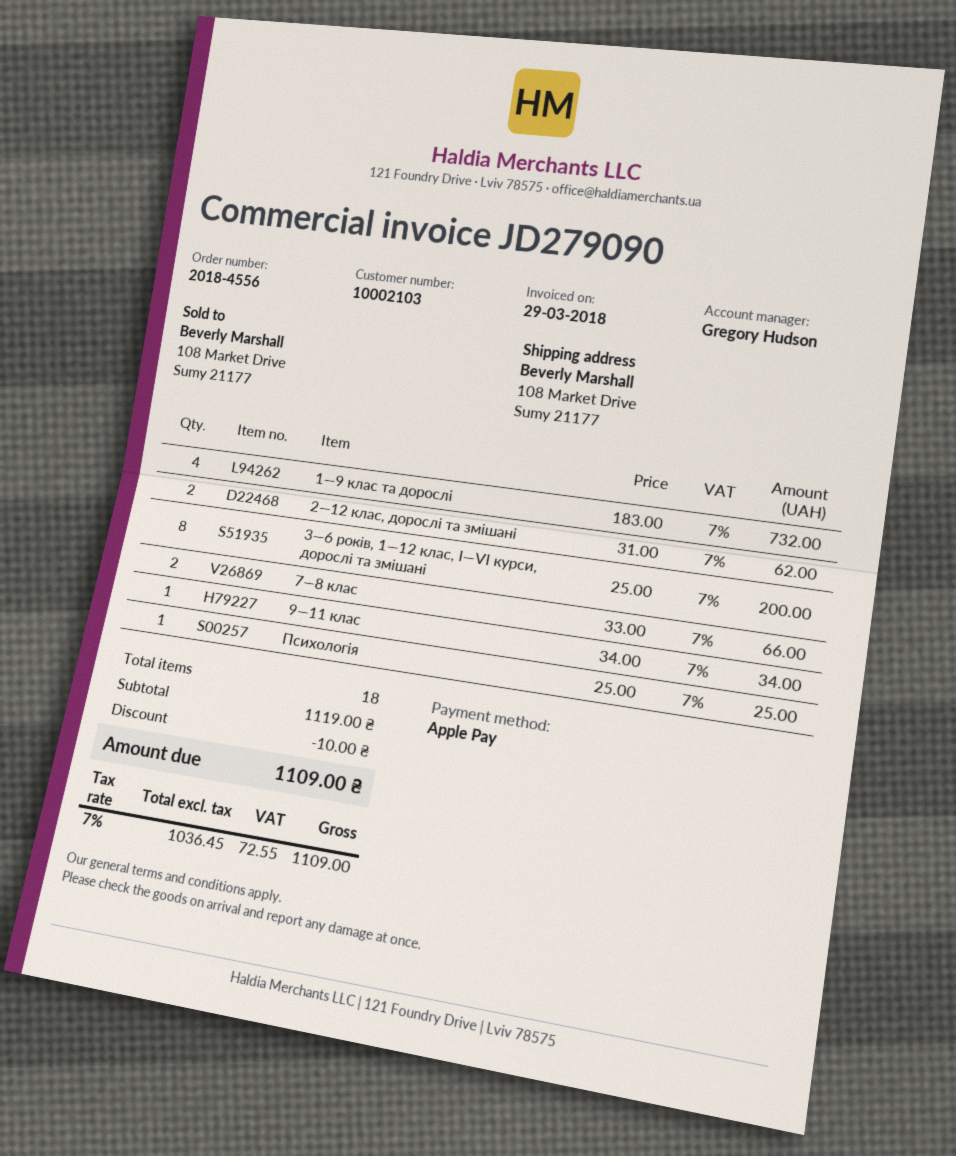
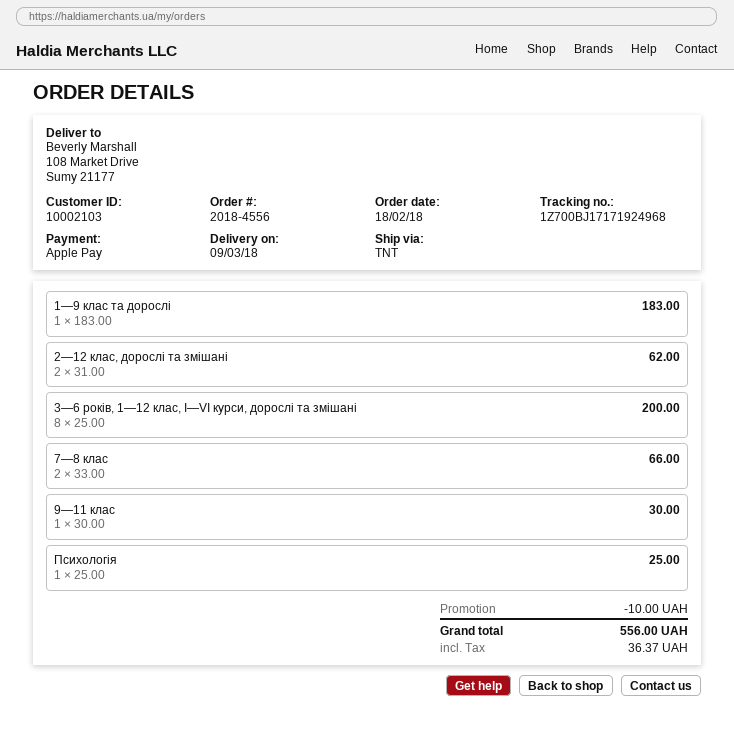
1—9 клас та дорослі: 4 x 183.00 = 732.00 -> 1 x 183.00 = 183.00
9—11 клас: 1 x 34.00 = 34.00 -> 1 x 30.00 = 30.00
tax: 72.55 -> 36.37
total: 1109.00 -> 556.00

